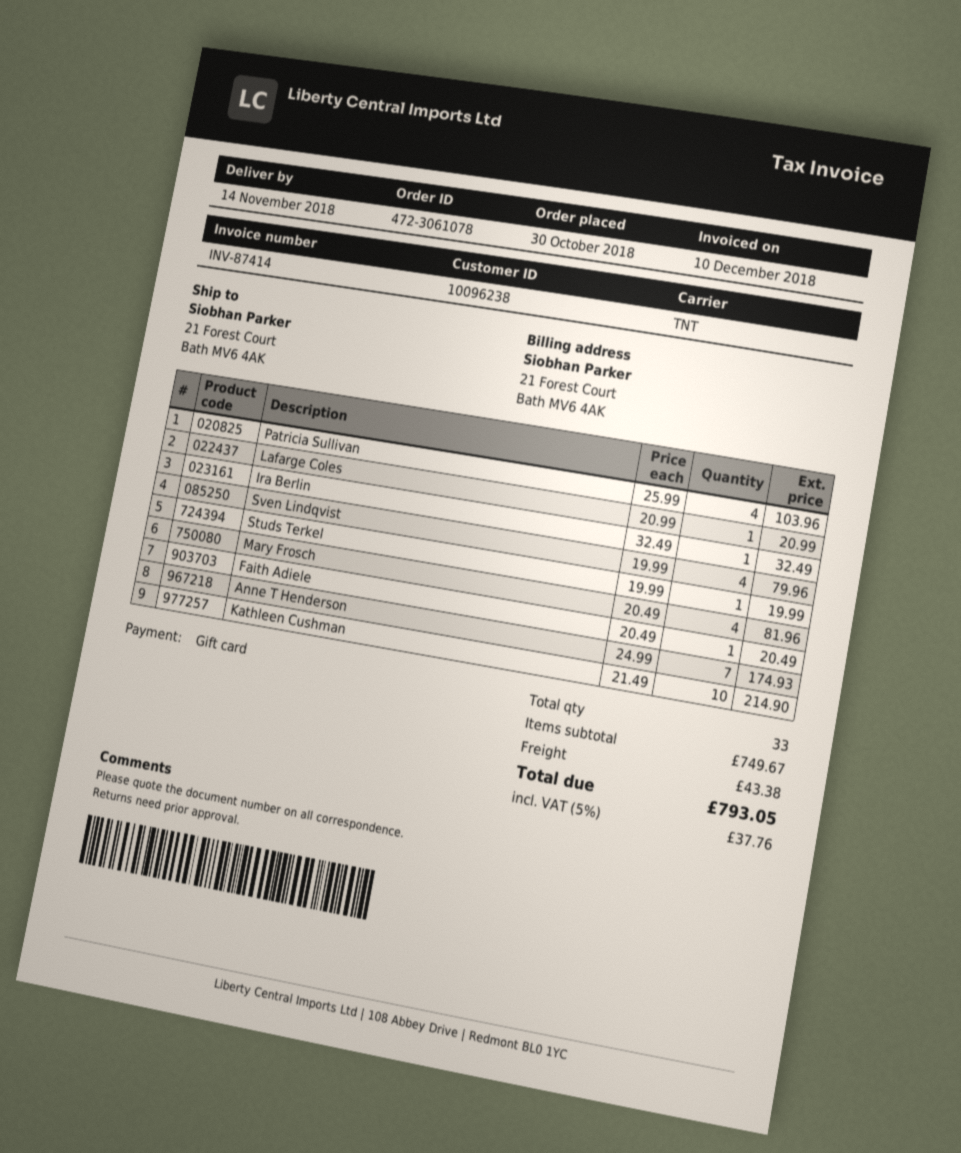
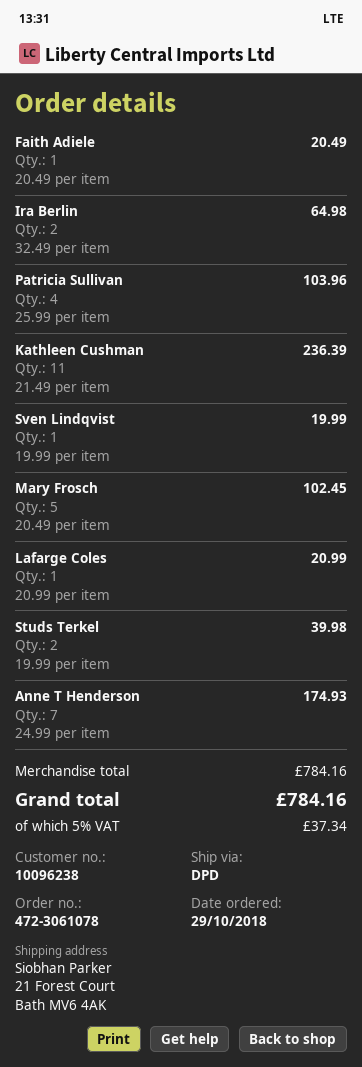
order date: 2018-10-30 -> 2018-10-29
shipping method: TNT -> DPD
Ira Berlin: 1 x 32.49 = 32.49 -> 2 x 32.49 = 64.98
Sven Lindqvist: 4 x 19.99 = 79.96 -> 1 x 19.99 = 19.99
Studs Terkel: 1 x 19.99 = 19.99 -> 2 x 19.99 = 39.98
Mary Frosch: 4 x 20.49 = 81.96 -> 5 x 20.49 = 102.45
Kathleen Cushman: 10 x 21.49 = 214.90 -> 11 x 21.49 = 236.39
subtotal: 749.67 -> 784.16
shipping: 43.38 -> none
tax: 5% = 37.76 -> 5% = 37.34
total: 793.05 -> 784.16

